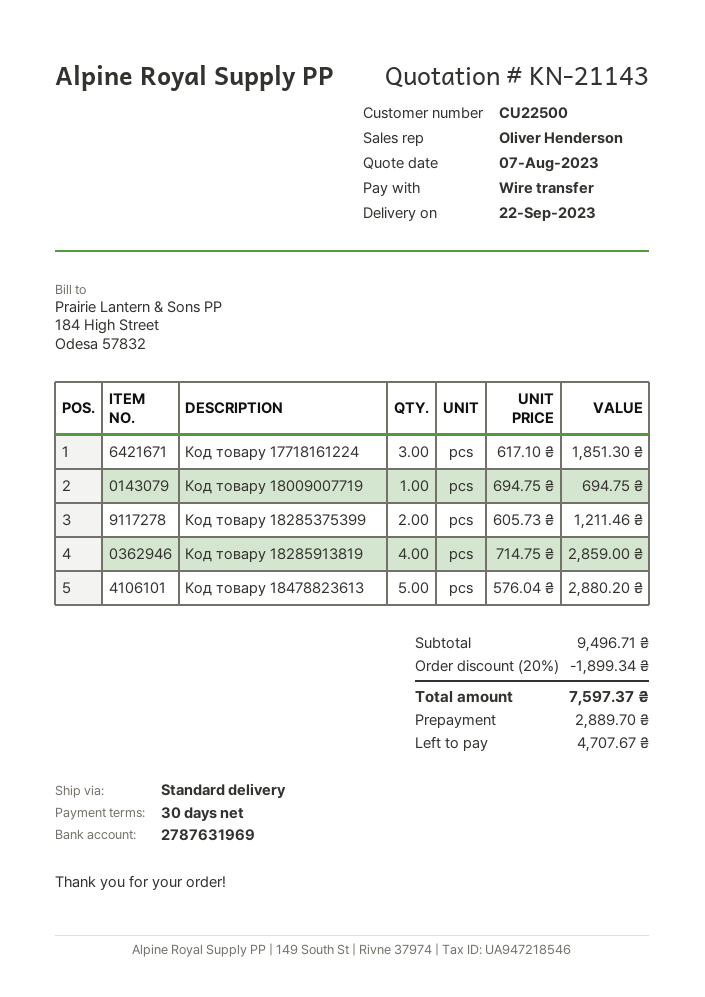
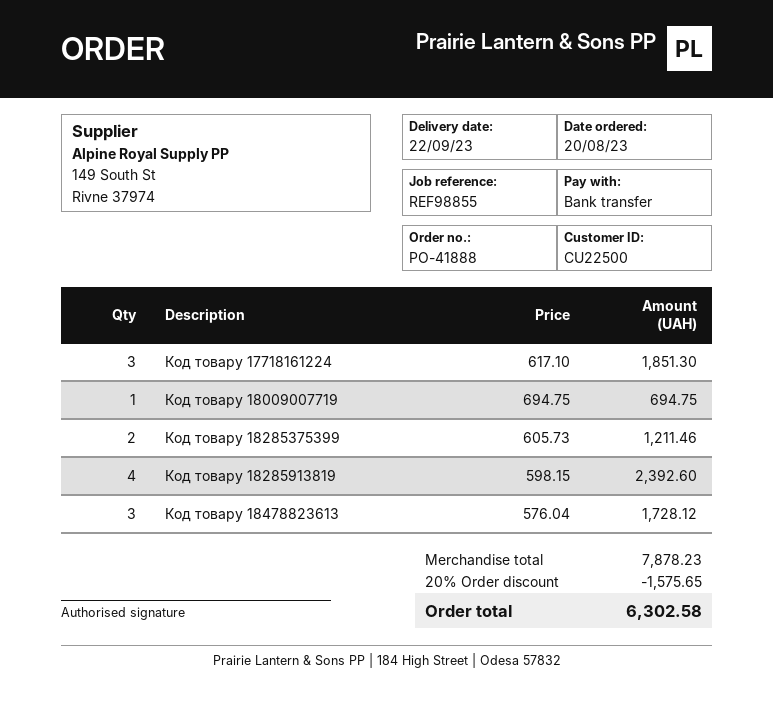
Код товару 18285913819: 4 x 714.75 = 2859.00 -> 4 x 598.15 = 2392.60
Код товару 18478823613: 5 x 576.04 = 2880.20 -> 3 x 576.04 = 1728.12
subtotal: 9496.71 -> 7878.23
discount: 20% = 1899.34 -> 20% = 1575.65
total: 7597.37 -> 6302.58

